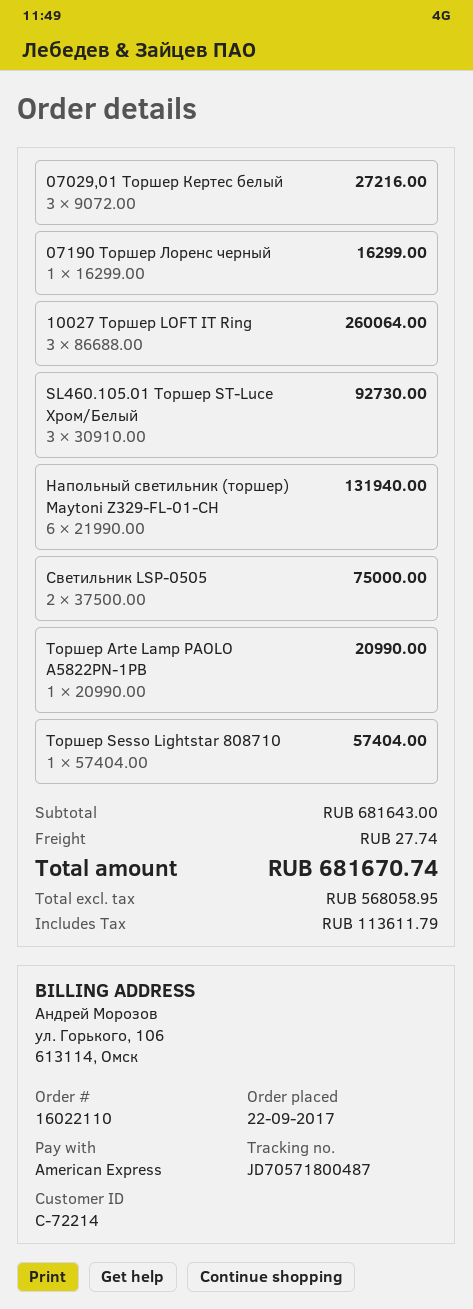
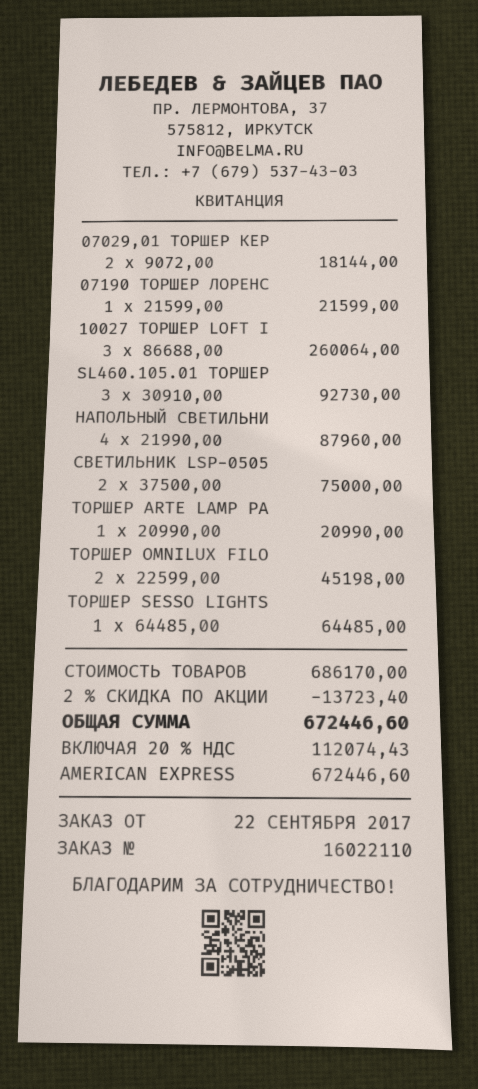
07029,01 Торшер Кертес белый: 3 x 9072.00 = 27216.00 -> 2 x 9072.00 = 18144.00
07190 Торшер Лоренс черный: 1 x 16299.00 = 16299.00 -> 1 x 21599.00 = 21599.00
Напольный светильник (торшер) Maytoni Z329-FL-01-CH: 6 x 21990.00 = 131940.00 -> 4 x 21990.00 = 87960.00
Торшер Sesso Lightstar 808710: 1 x 57404.00 = 57404.00 -> 1 x 64485.00 = 64485.00
ТОРШЕР OMNILUX FILO: none -> 2 x 22599.00 = 45198.00
subtotal: 681643.00 -> 686170.00
discount: none -> 2% = 13723.40
shipping: 27.74 -> none
tax: 113611.79 -> 112074.43
total: 681670.74 -> 672446.60

